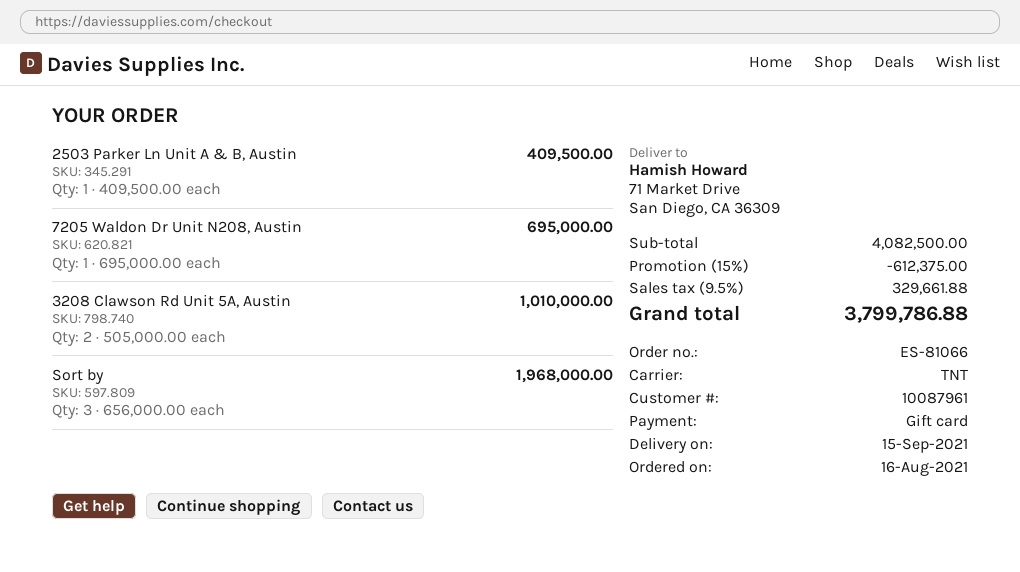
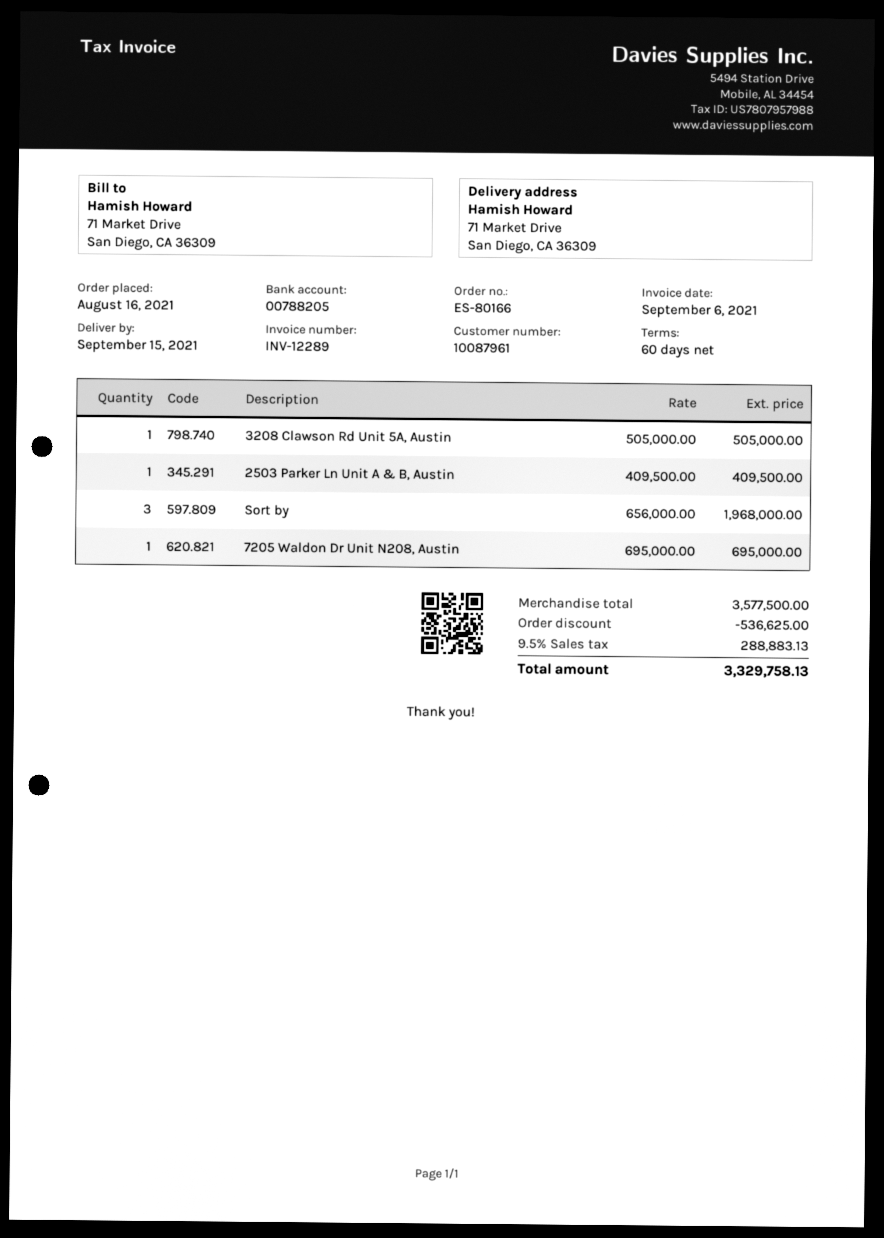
order number: ES-81066 -> ES-80166
3208 Clawson Rd Unit 5A, Austin: 2 x 505000.00 = 1010000.00 -> 1 x 505000.00 = 505000.00
subtotal: 4082500.00 -> 3577500.00
discount: 612375.00 -> 536625.00
tax: 9.5% = 329661.88 -> 9.5% = 288883.13
total: 3799786.88 -> 3329758.13

